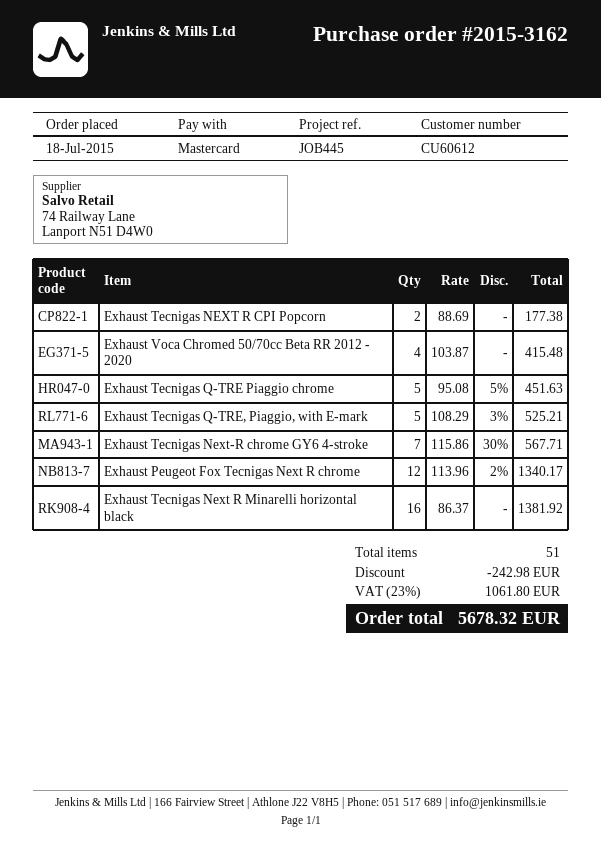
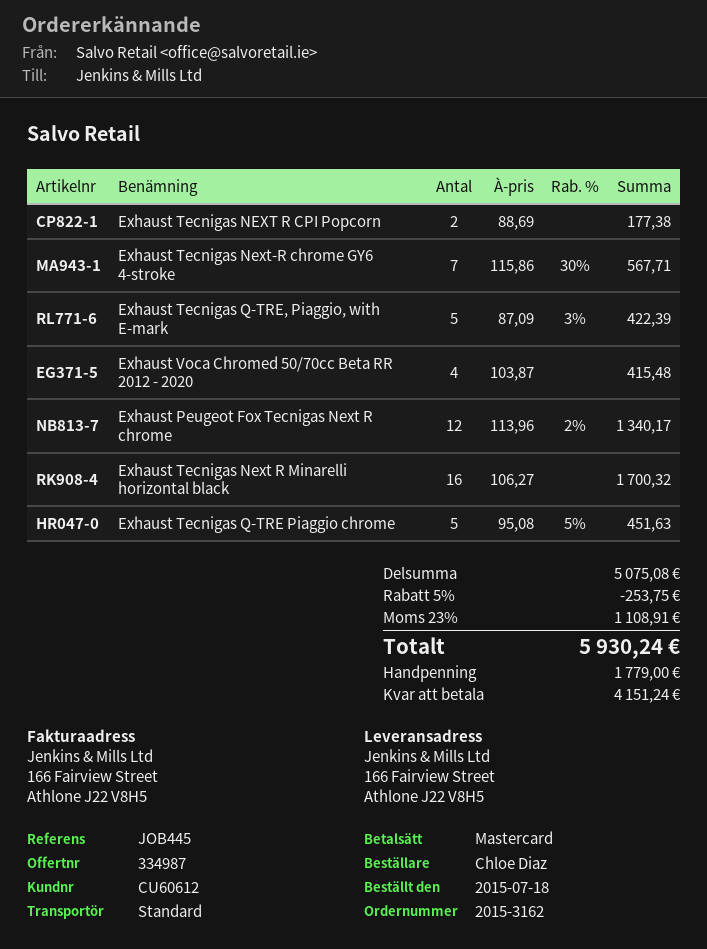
Exhaust Tecnigas Q-TRE, Piaggio, with E-mark: 5 x 108.29 - 3% = 525.21 -> 5 x 87.09 - 3% = 422.39
Exhaust Tecnigas Next R Minarelli horizontal black: 16 x 86.37 = 1381.92 -> 16 x 106.27 = 1700.32
discount: 242.98 -> 253.75
tax: 23% = 1061.80 -> 23% = 1108.91
total: 5678.32 -> 5930.24

